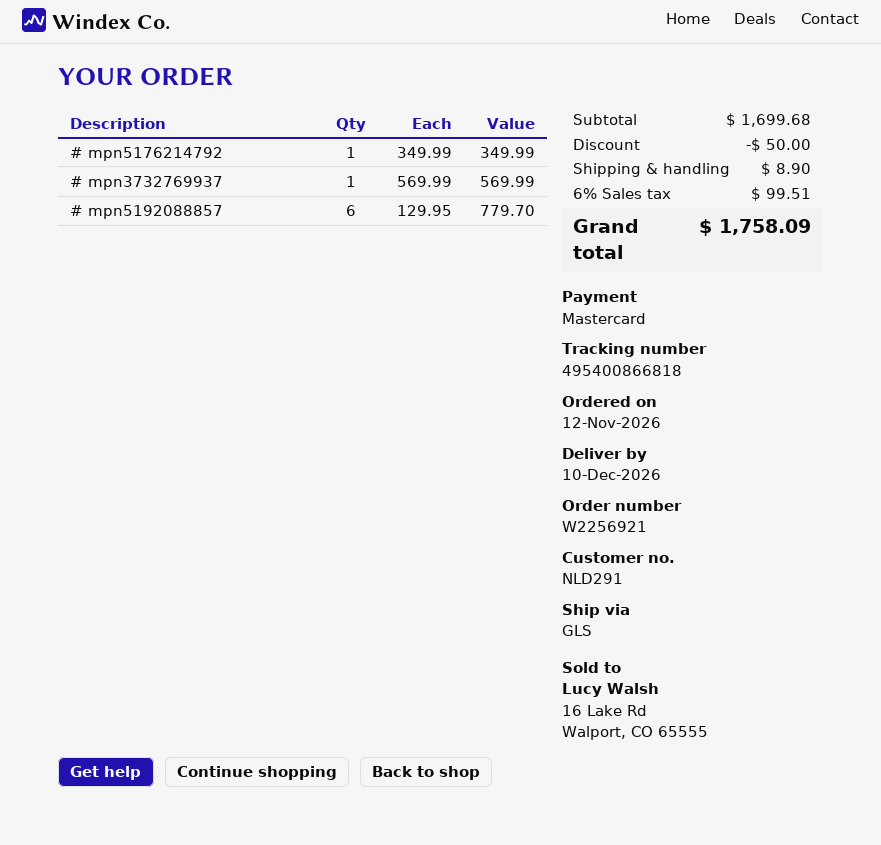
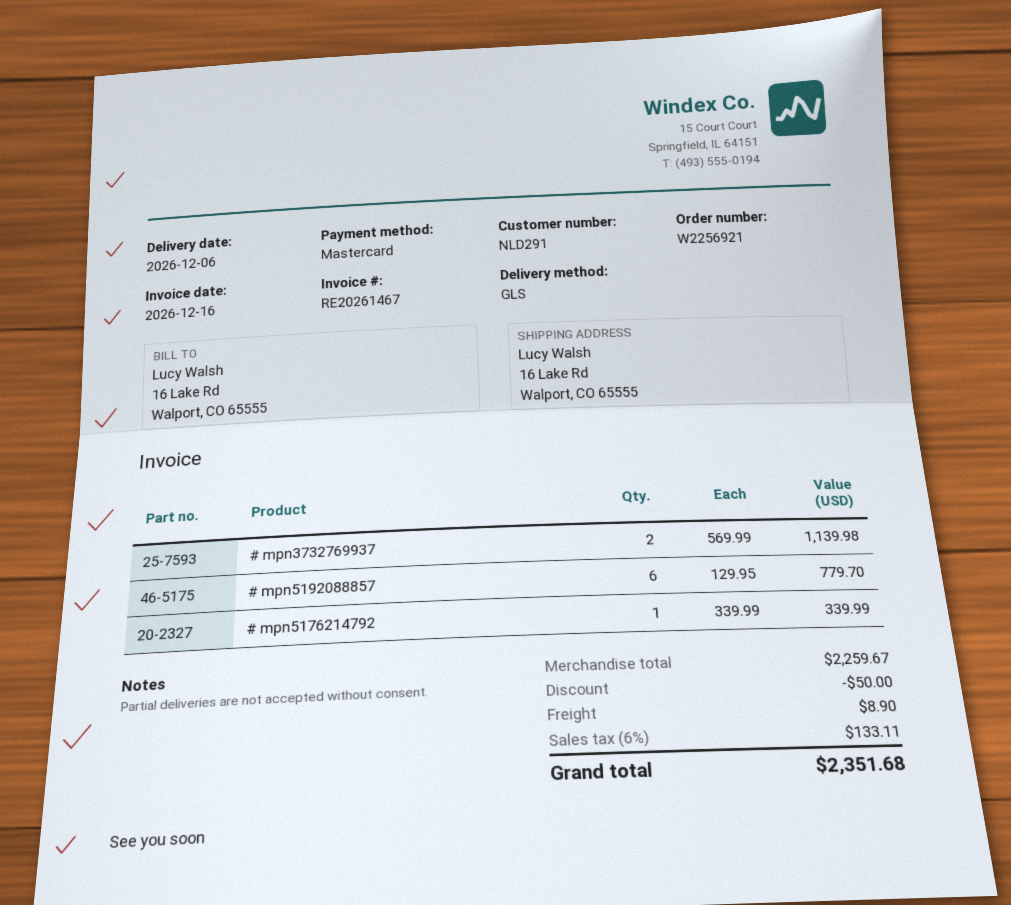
delivery date: 2026-12-10 -> 2026-12-06
# mpn5176214792: 1 x 349.99 = 349.99 -> 1 x 339.99 = 339.99
# mpn3732769937: 1 x 569.99 = 569.99 -> 2 x 569.99 = 1139.98
subtotal: 1699.68 -> 2259.67
tax: 6% = 99.51 -> 6% = 133.11
total: 1758.09 -> 2351.68

